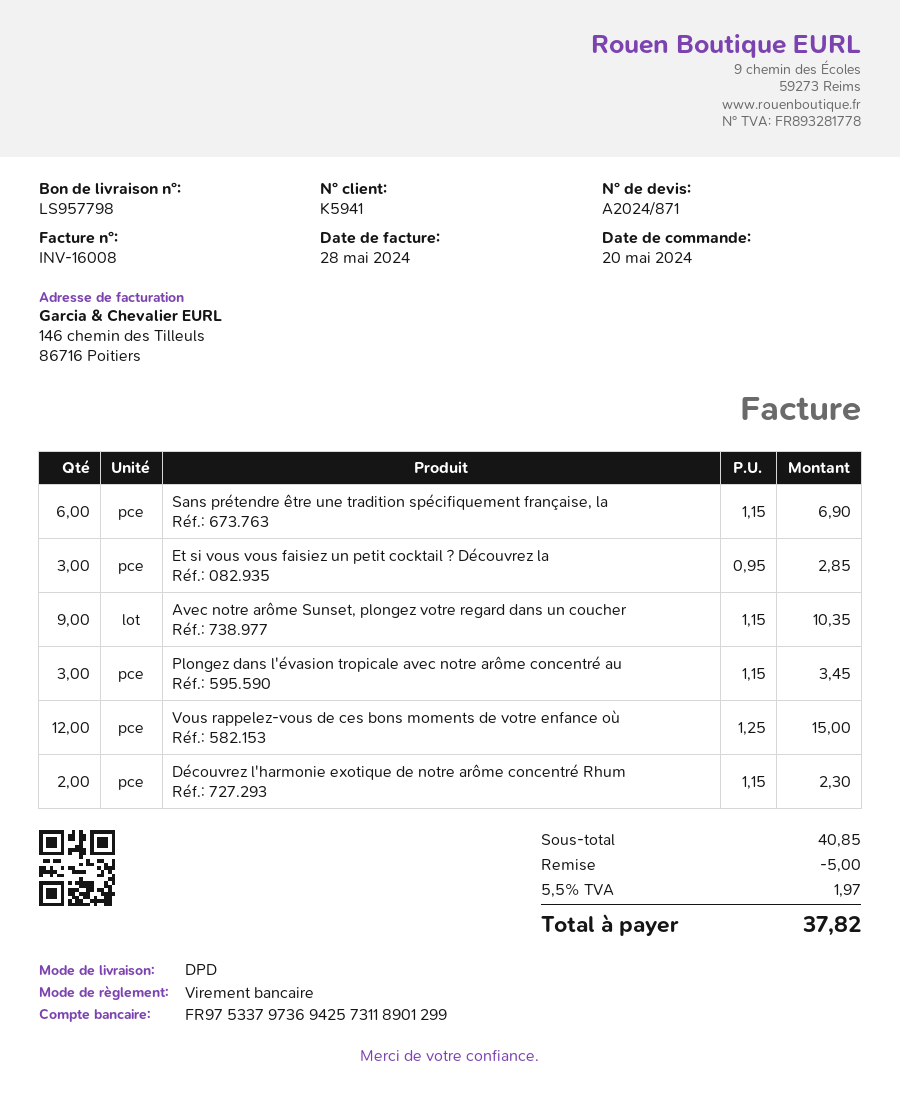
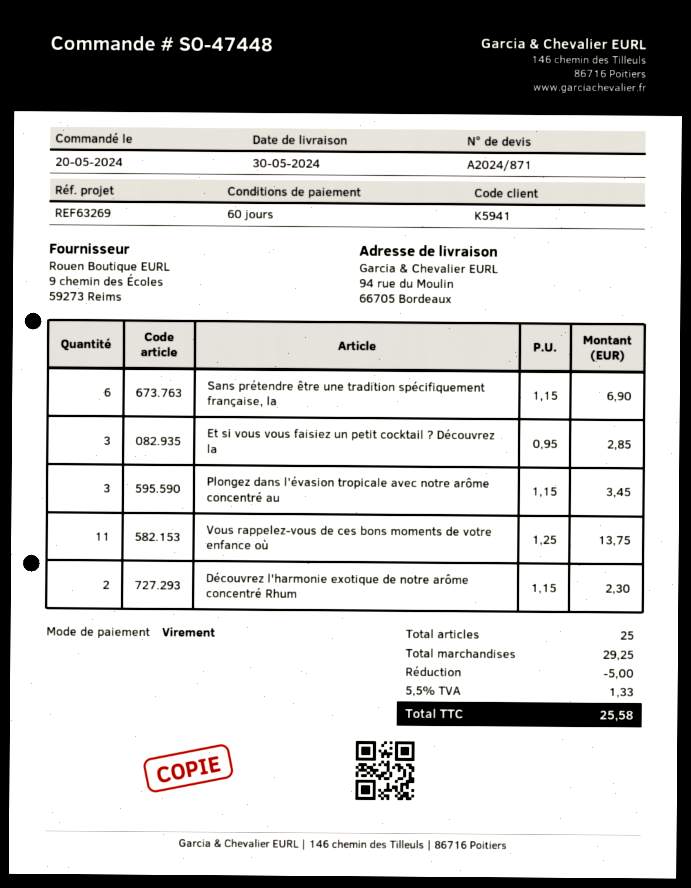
Avec notre arôme Sunset, plongez votre regard dans un coucher: 9 x 1.15 = 10.35 -> none
Vous rappelez-vous de ces bons moments de votre enfance où: 12 x 1.25 = 15.00 -> 11 x 1.25 = 13.75
subtotal: 40.85 -> 29.25
tax: 5.5% = 1.97 -> 5.5% = 1.33
total: 37.82 -> 25.58

